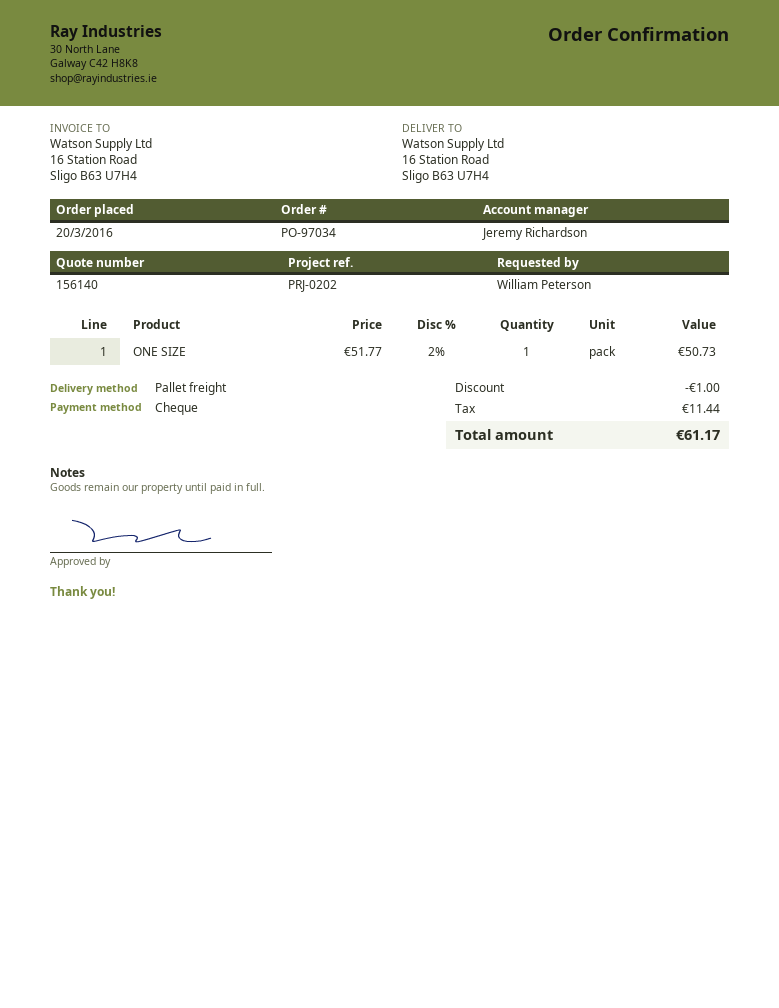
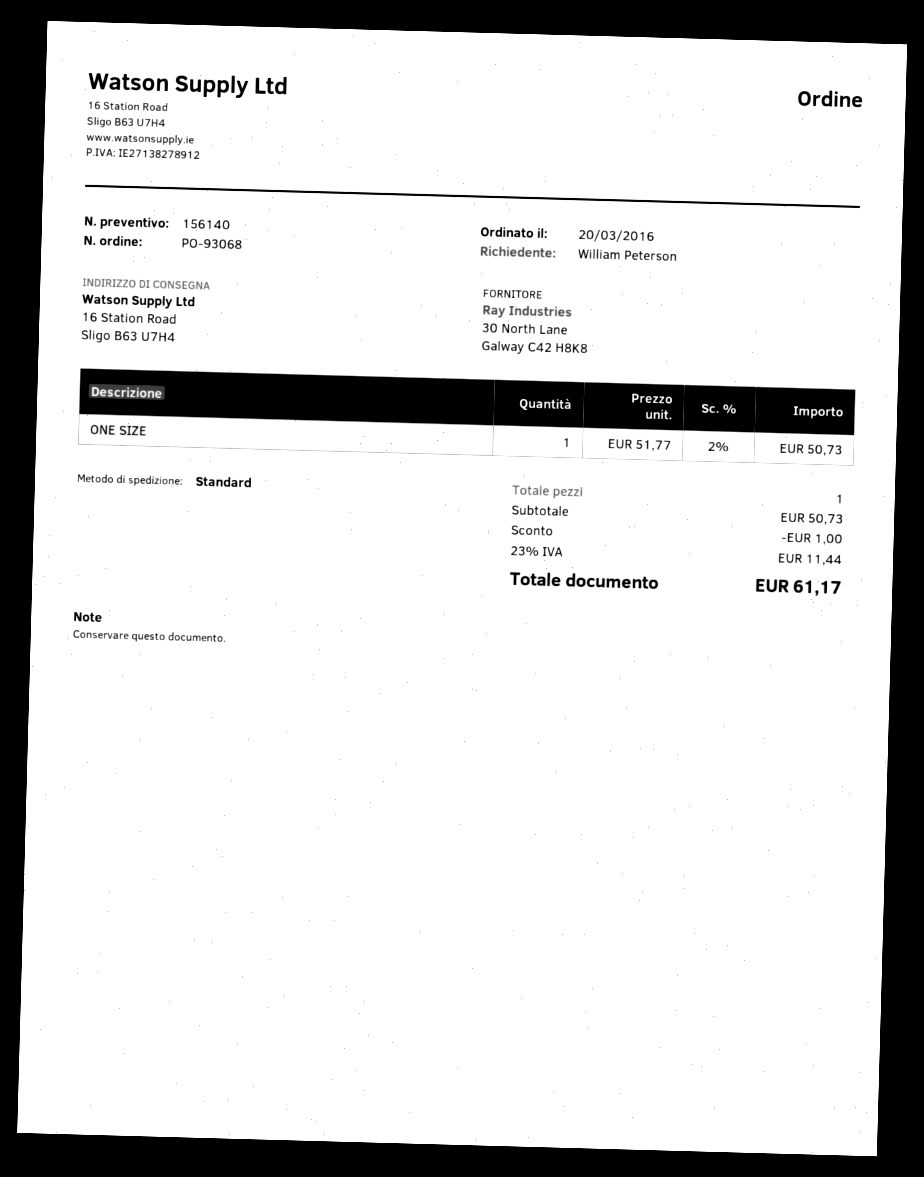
order number: PO-97034 -> PO-93068
shipping method: pallet freight -> standard

